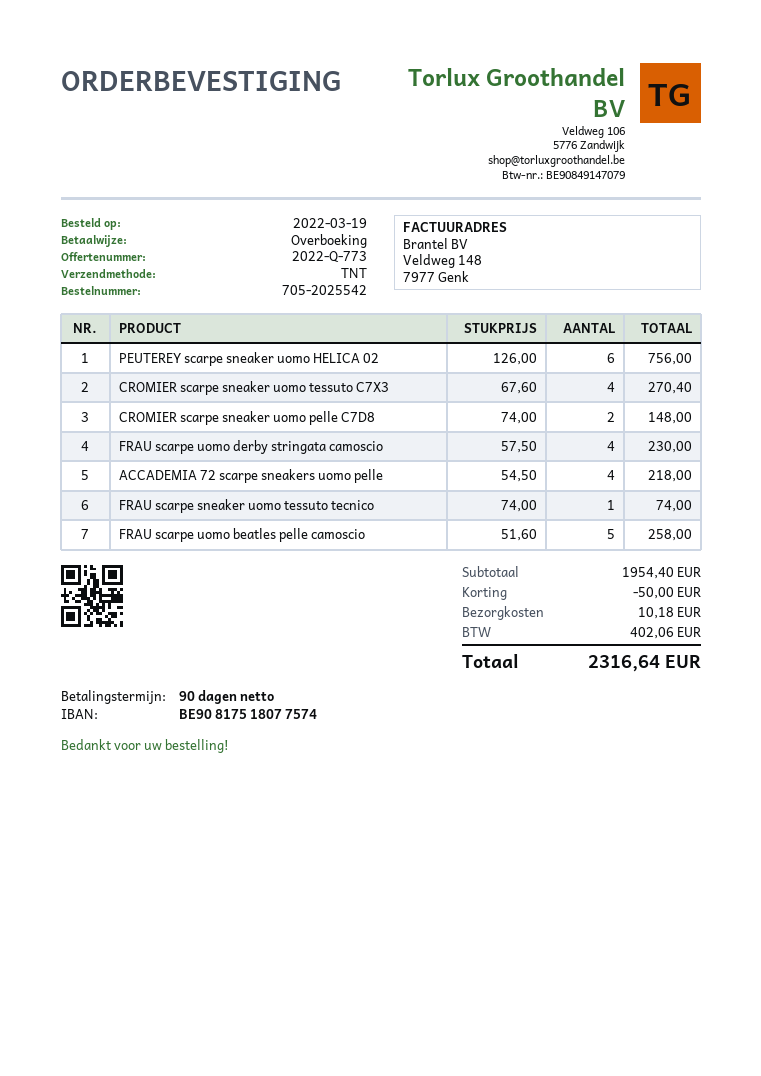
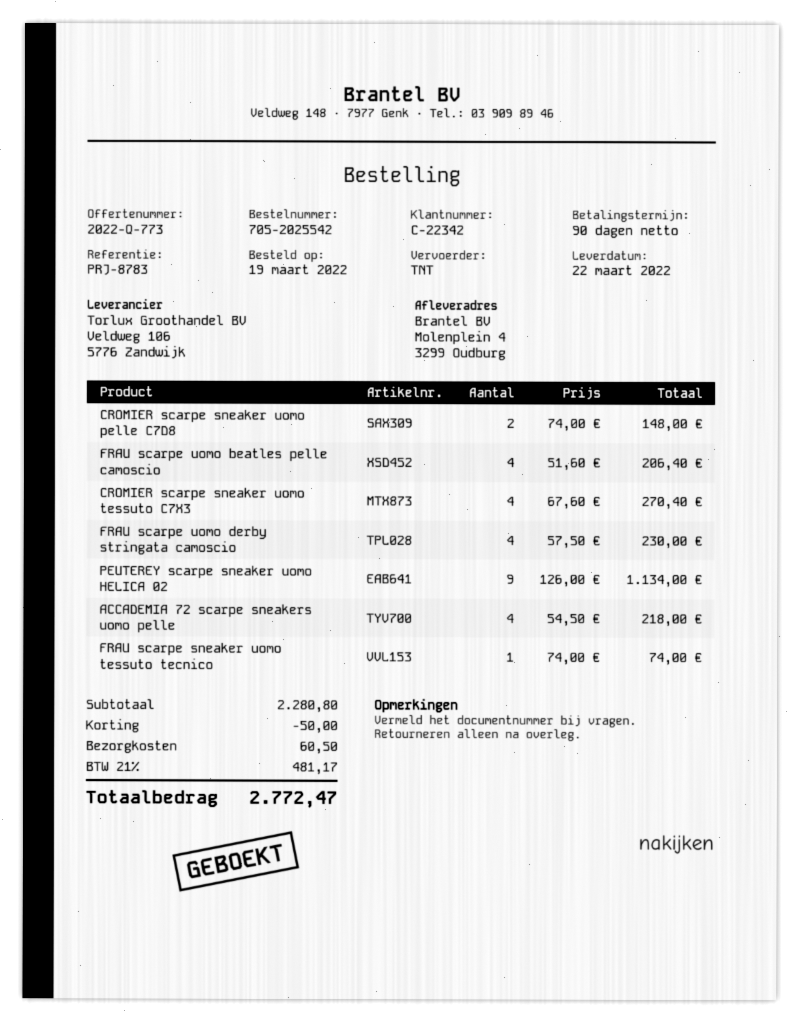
PEUTEREY scarpe sneaker uomo HELICA 02: 6 x 126.00 = 756.00 -> 9 x 126.00 = 1134.00
FRAU scarpe uomo beatles pelle camoscio: 5 x 51.60 = 258.00 -> 4 x 51.60 = 206.40
subtotal: 1954.40 -> 2280.80
shipping: 10.18 -> 60.50
tax: 402.06 -> 481.17
total: 2316.64 -> 2772.47

